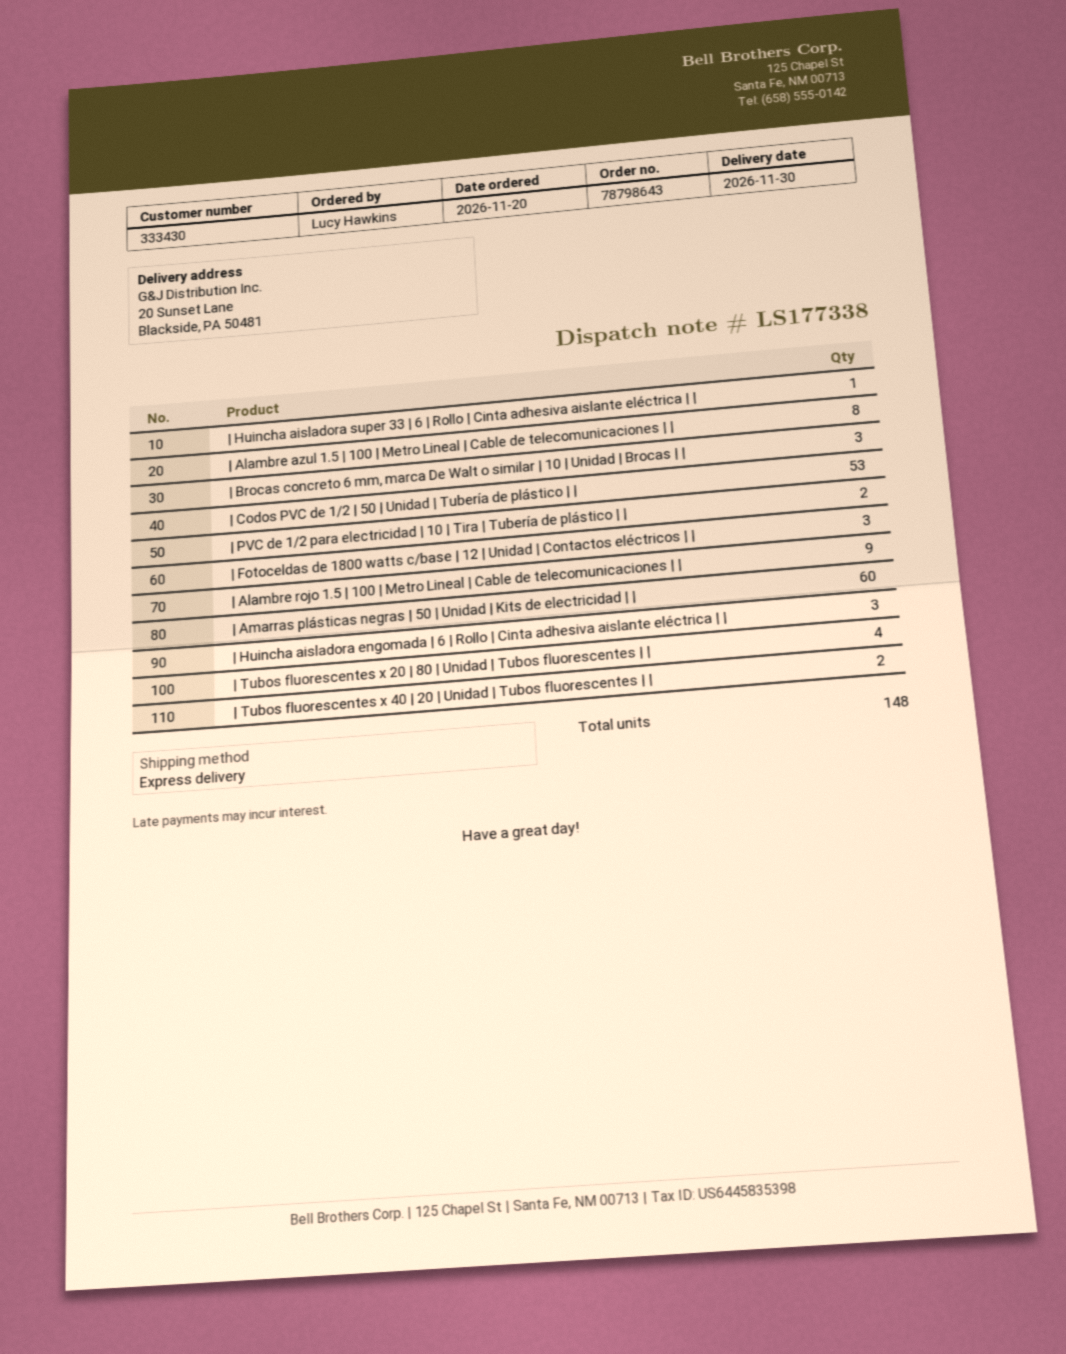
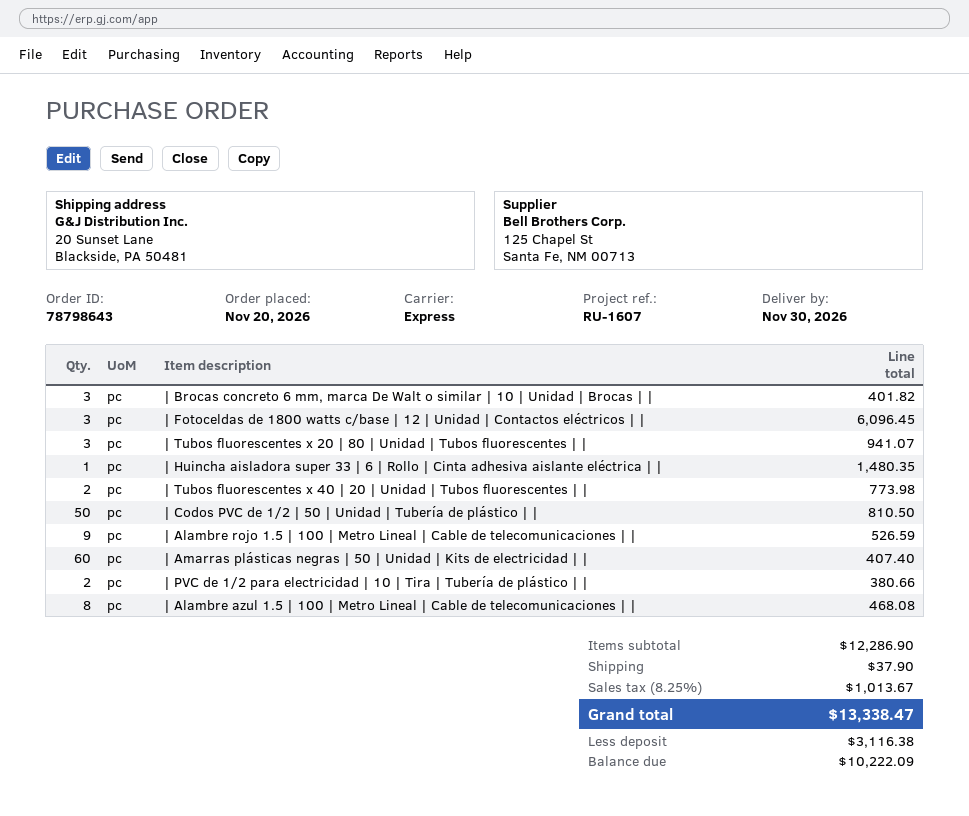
| Codos PVC de 1/2 | 50 | Unidad | Tubería de plástico | |: 53 -> 50
| Huincha aisladora engomada | 6 | Rollo | Cinta adhesiva aislante eléctrica | |: 3 -> none
| Tubos fluorescentes x 20 | 80 | Unidad | Tubos fluorescentes | |: 4 -> 3

